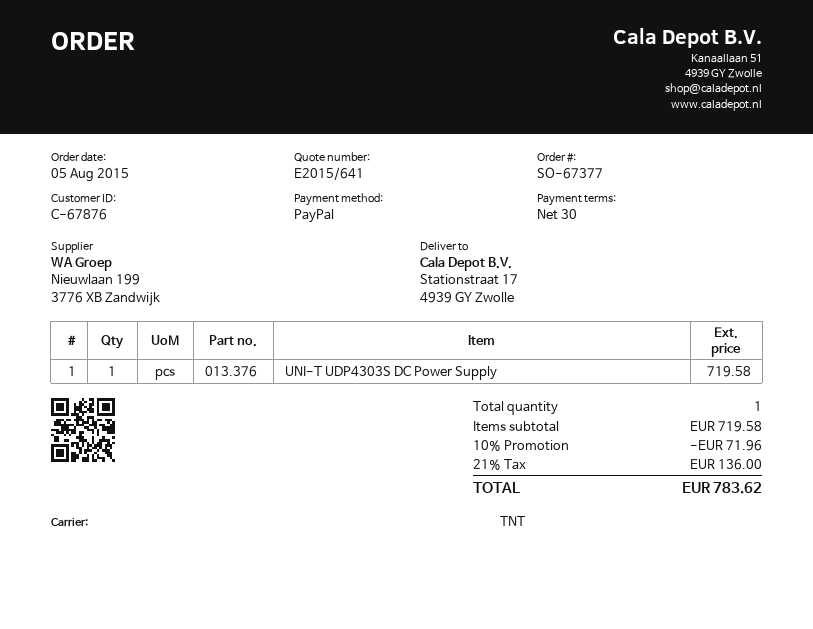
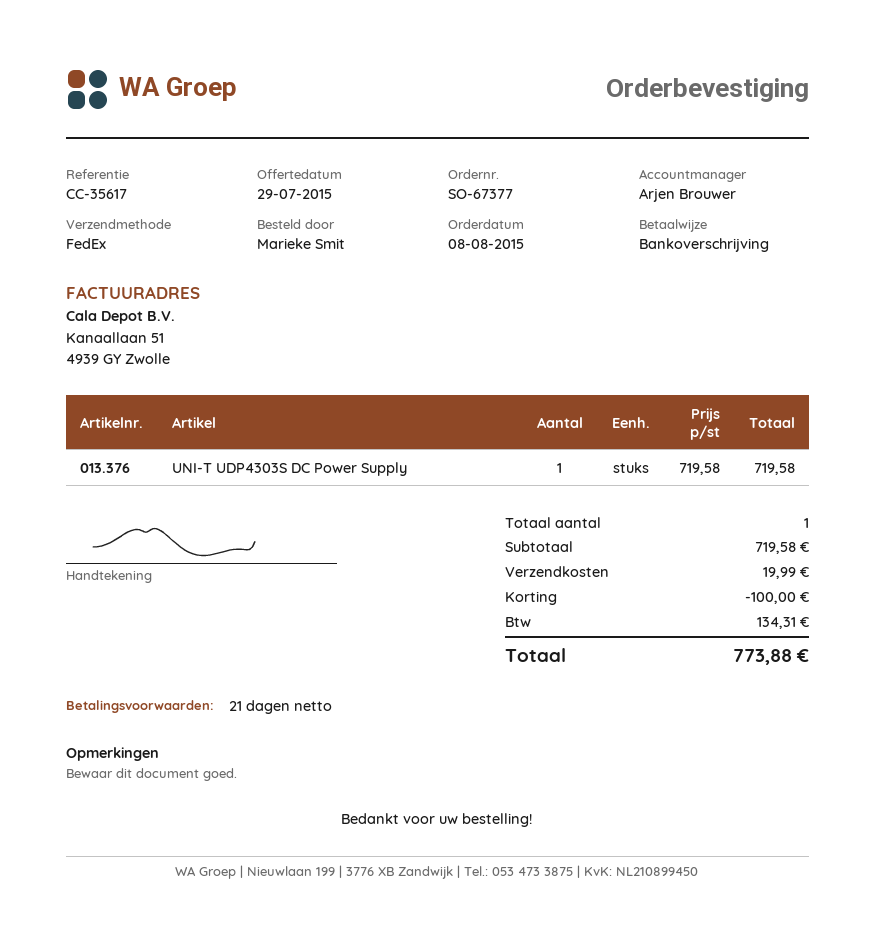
order date: 2015-08-05 -> 2015-08-08
payment terms: 30 days -> 21 days
payment method: PayPal -> bank transfer
shipping method: TNT -> FedEx
discount: 71.96 -> 100.00
shipping: none -> 19.99
tax: 136.00 -> 134.31
total: 783.62 -> 773.88

